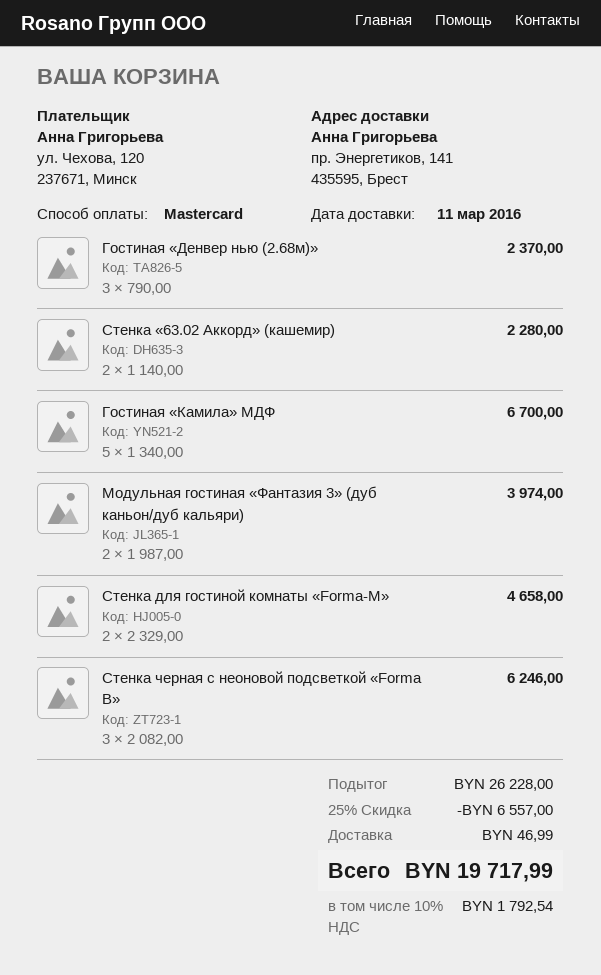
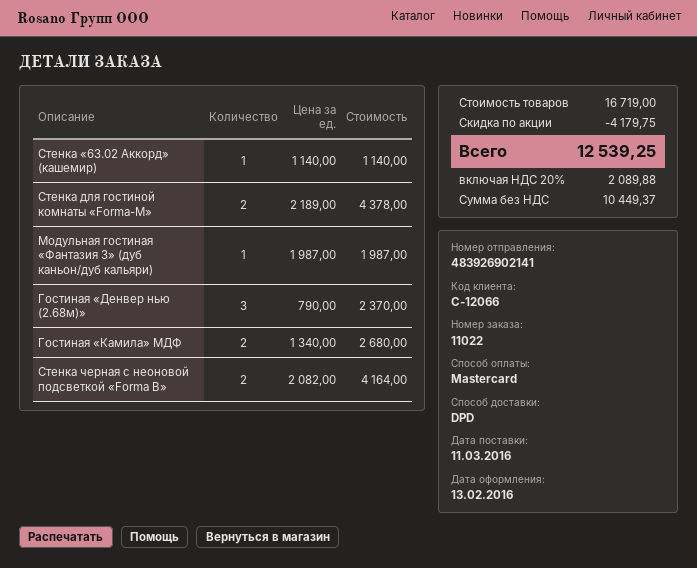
Стенка «63.02 Аккорд» (кашемир): 2 x 1140.00 = 2280.00 -> 1 x 1140.00 = 1140.00
Гостиная «Камила» МДФ: 5 x 1340.00 = 6700.00 -> 2 x 1340.00 = 2680.00
Модульная гостиная «Фантазия 3» (дуб каньон/дуб кальяри): 2 x 1987.00 = 3974.00 -> 1 x 1987.00 = 1987.00
Стенка для гостиной комнаты «Forma-M»: 2 x 2329.00 = 4658.00 -> 2 x 2189.00 = 4378.00
Стенка черная с неоновой подсветкой «Forma B»: 3 x 2082.00 = 6246.00 -> 2 x 2082.00 = 4164.00
subtotal: 26228.00 -> 16719.00
discount: 6557.00 -> 4179.75
shipping: 46.99 -> none
tax: 10% = 1792.54 -> 20% = 2089.88
total: 19717.99 -> 12539.25

